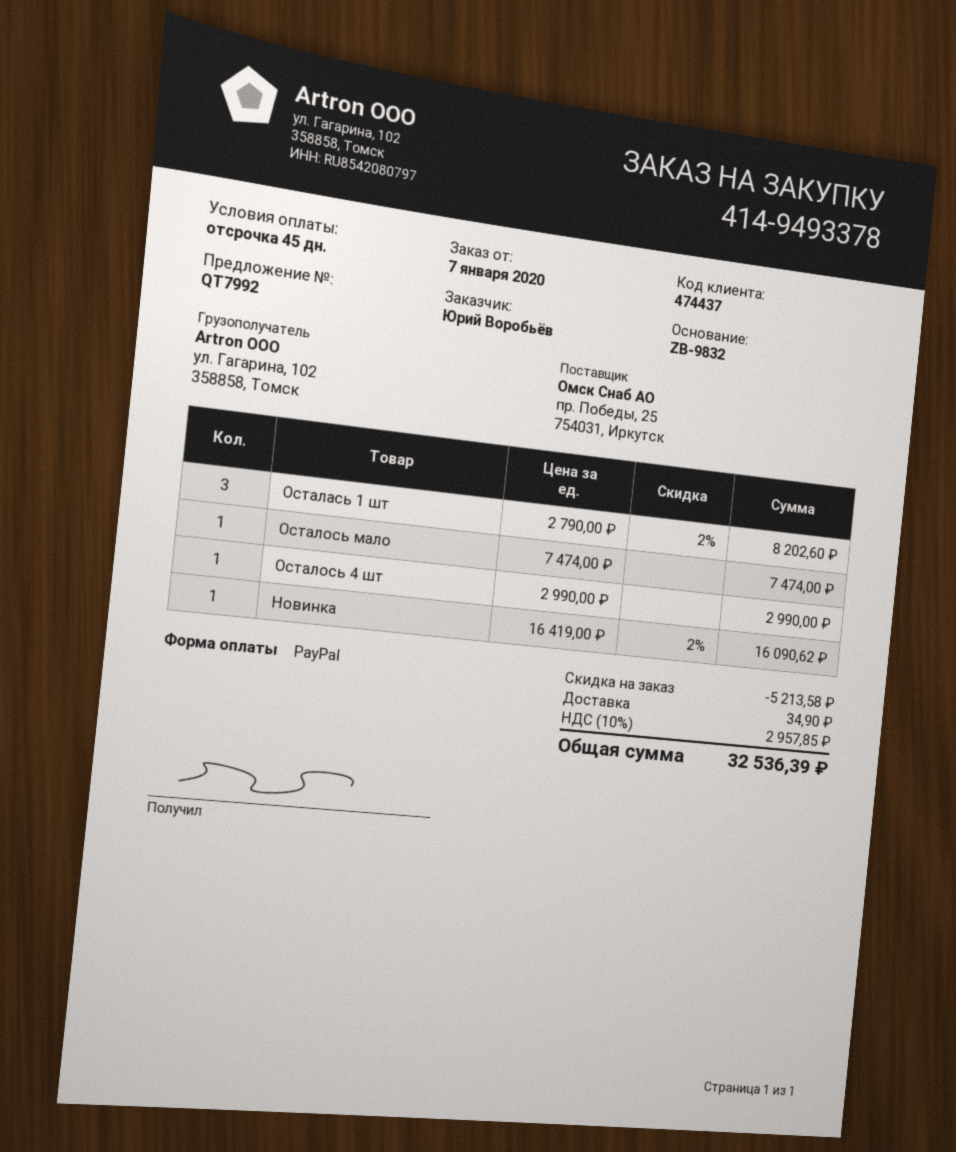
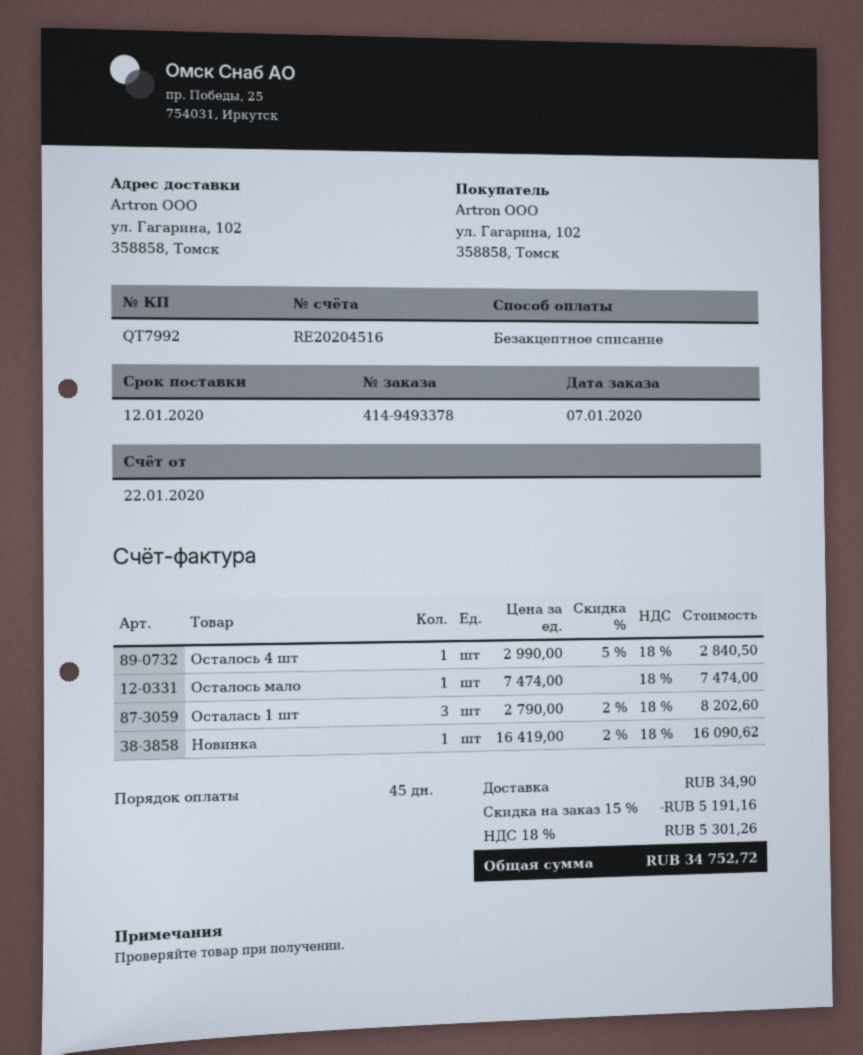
payment method: PayPal -> direct debit
Осталось 4 шт: 1 x 2990.00 = 2990.00 -> 1 x 2990.00 - 5% = 2840.50
discount: 5213.58 -> 5191.16
tax: 10% = 2957.85 -> 18% = 5301.26
total: 32536.39 -> 34752.72

